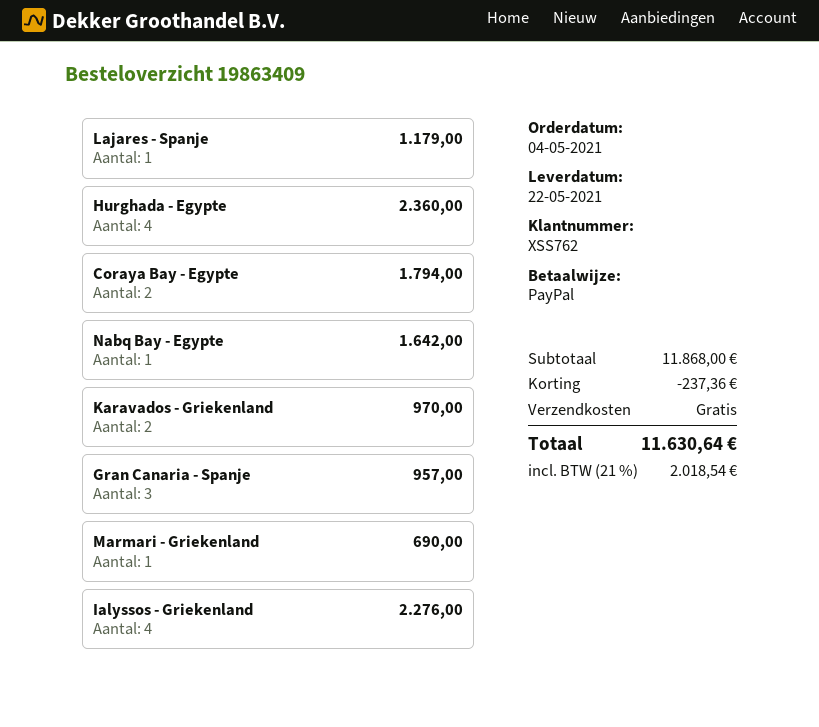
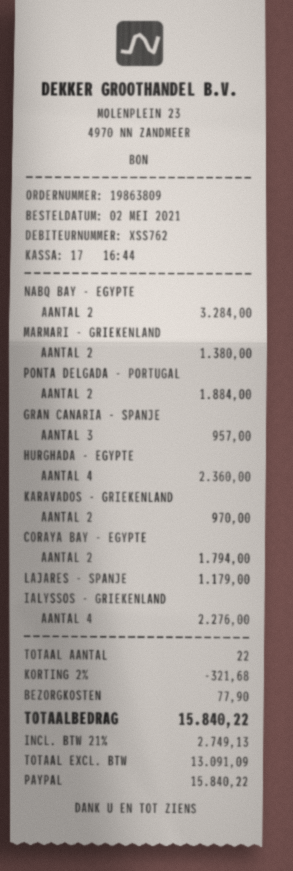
order number: 19863409 -> 19863809
order date: 2021-05-04 -> 2021-05-02
Nabq Bay - Egypte: 1 for 1642.00 -> 2 for 3284.00
Marmari - Griekenland: 1 for 690.00 -> 2 for 1380.00
PONTA DELGADA - PORTUGAL: none -> 2 for 1884.00
discount: 237.36 -> 321.68
shipping: 0.00 -> 77.90
tax: 21% = 2018.54 -> 21% = 2749.13
total: 11630.64 -> 15840.22

